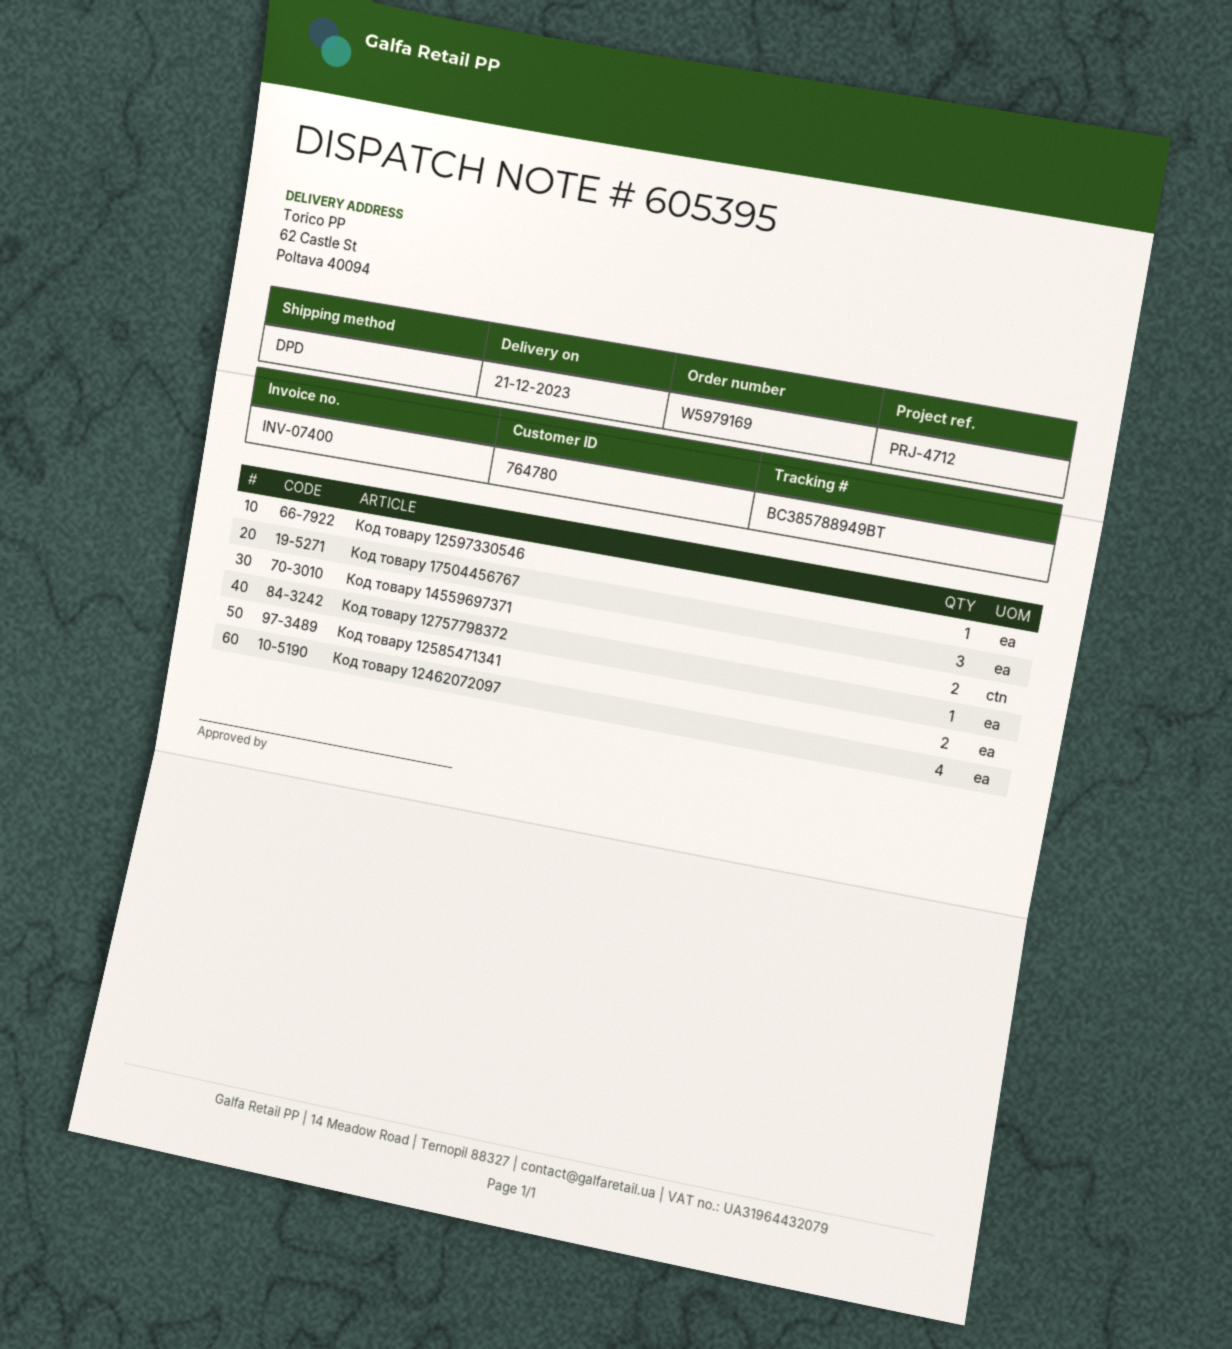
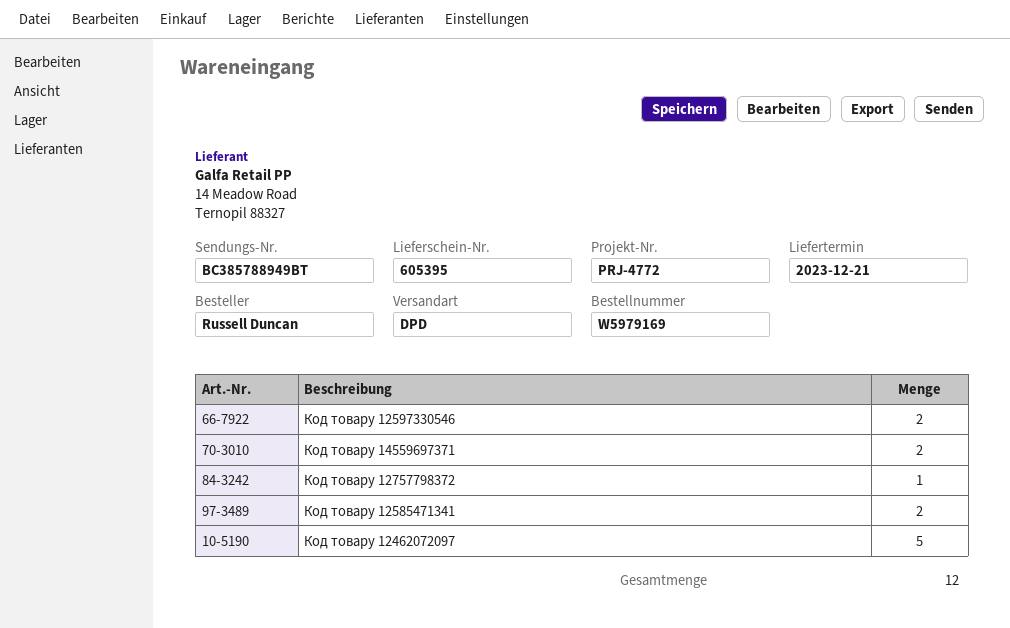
reference: PRJ-4712 -> PRJ-4772
Код товару 12597330546: 1 -> 2
Код товару 17504456767: 3 -> none
Код товару 12462072097: 4 -> 5

